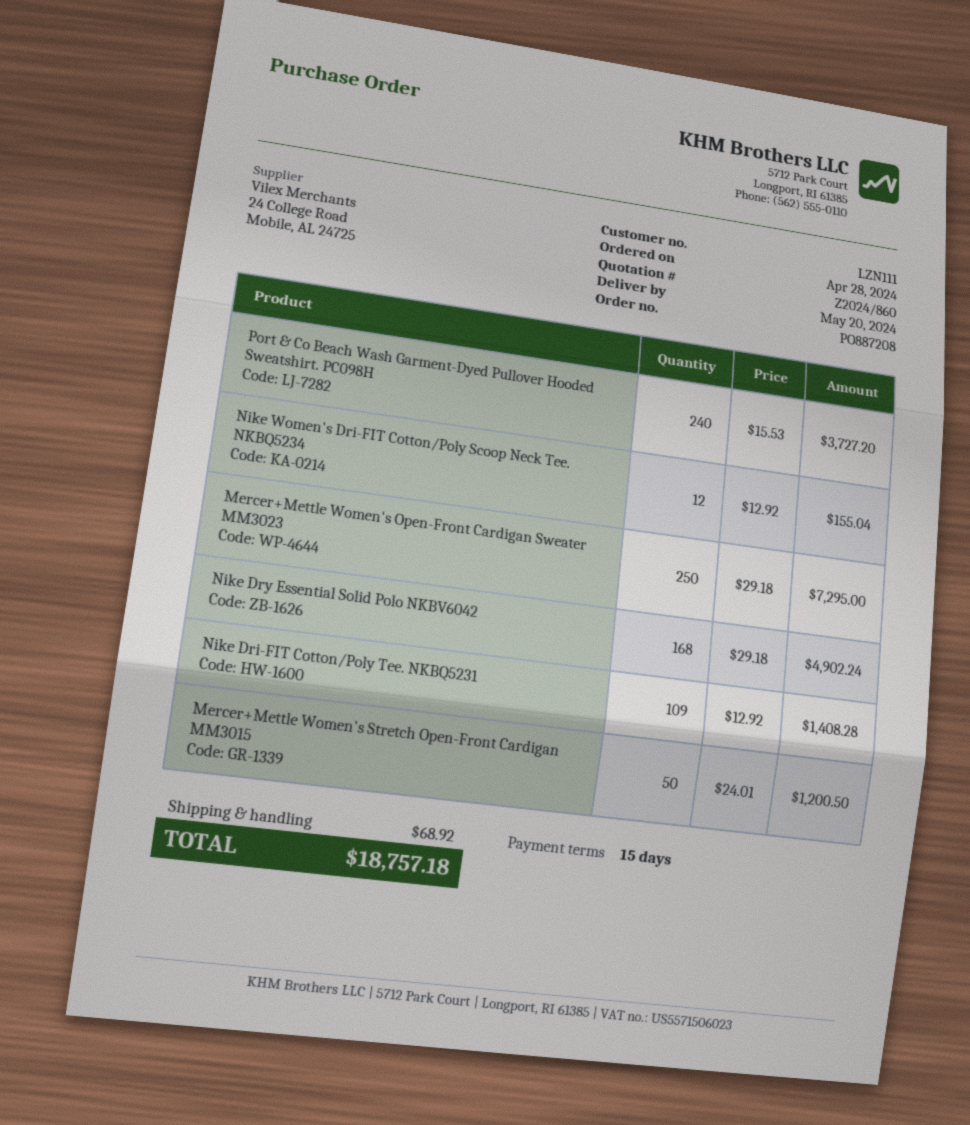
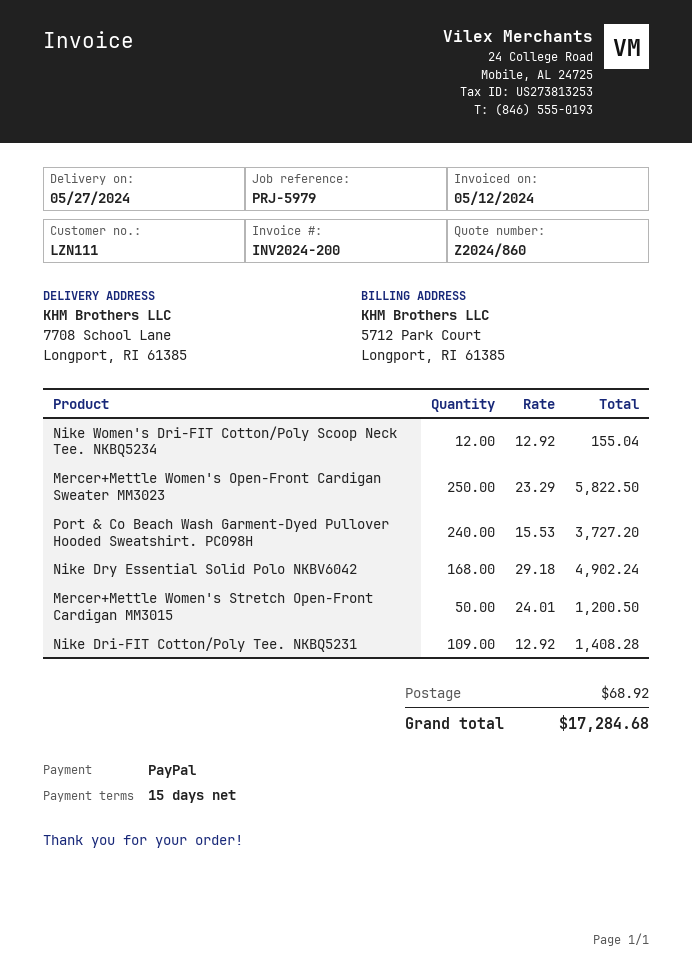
delivery date: 2024-05-20 -> 2024-05-27
Mercer+Mettle Women's Open-Front Cardigan Sweater MM3023: 250 x 29.18 = 7295.00 -> 250 x 23.29 = 5822.50
total: 18757.18 -> 17284.68

